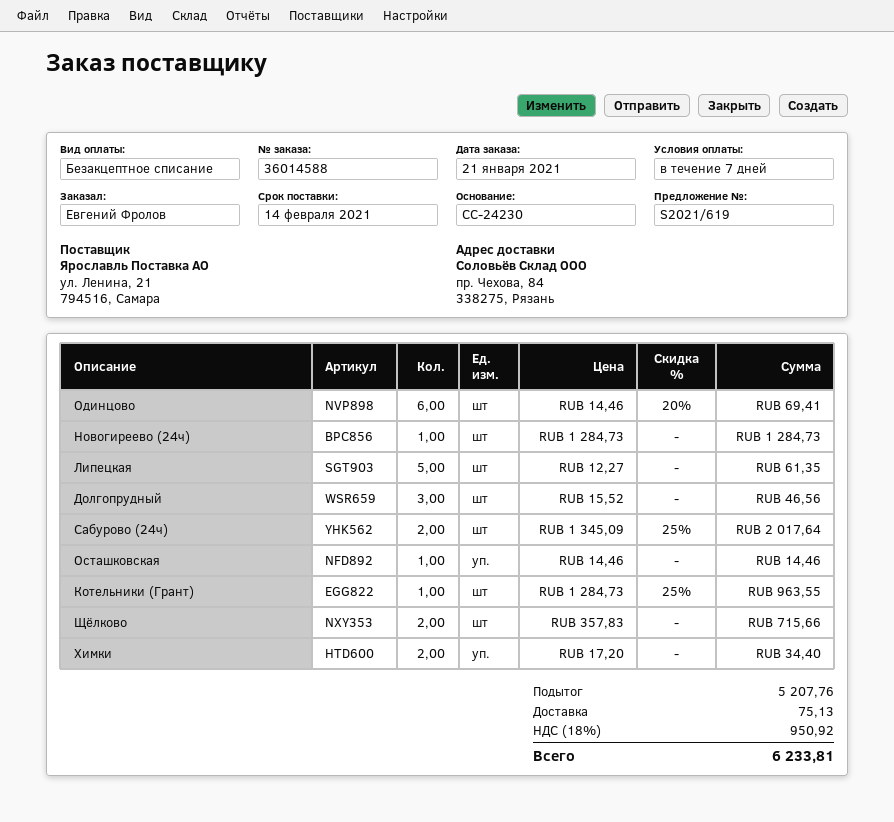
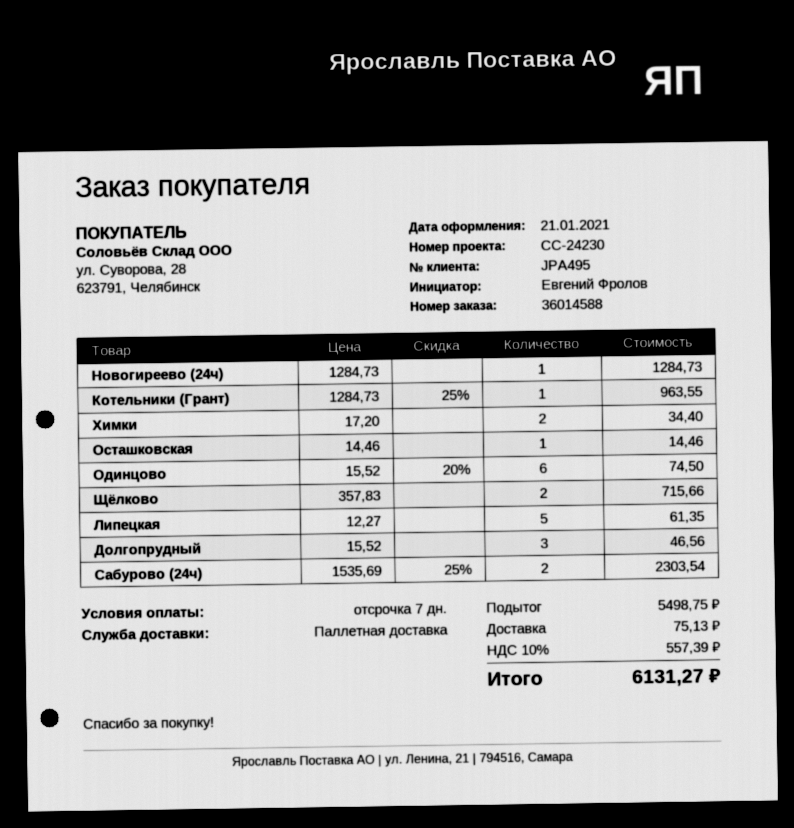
Одинцово: 6 x 14.46 - 20% = 69.41 -> 6 x 15.52 - 20% = 74.50
Сабурово (24ч): 2 x 1345.09 - 25% = 2017.64 -> 2 x 1535.69 - 25% = 2303.54
subtotal: 5207.76 -> 5498.75
tax: 18% = 950.92 -> 10% = 557.39
total: 6233.81 -> 6131.27

